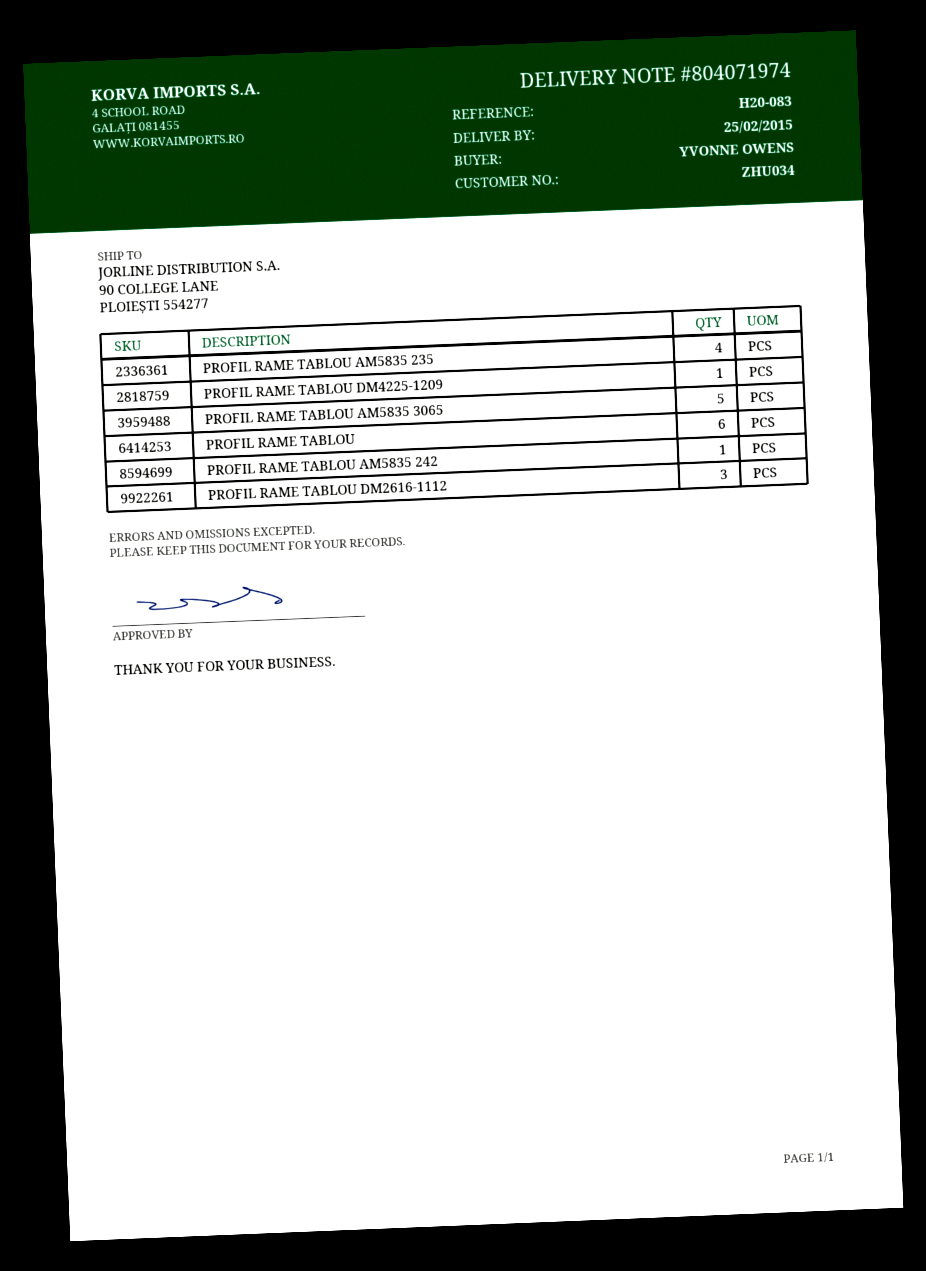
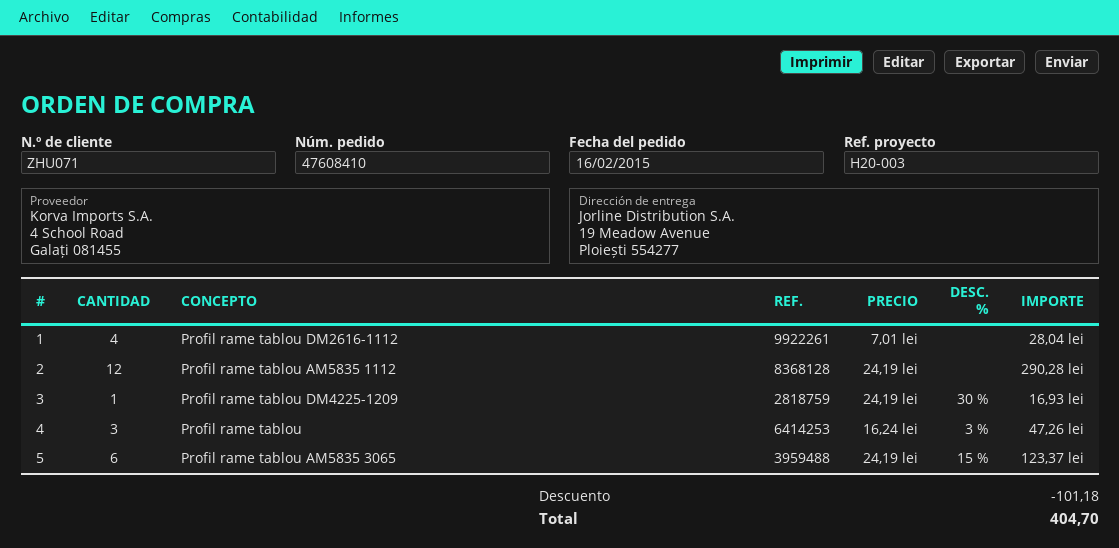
customer number: ZHU034 -> ZHU071
reference: H20-083 -> H20-003
ship to: 90 COLLEGE LANE, PLOIEȘTI 554277 -> 19 Meadow Avenue, Ploiești 554277
PROFIL RAME TABLOU AM5835 235: 4 -> none
PROFIL RAME TABLOU AM5835 3065: 5 -> 6
PROFIL RAME TABLOU: 6 -> 3
PROFIL RAME TABLOU AM5835 242: 1 -> none
PROFIL RAME TABLOU DM2616-1112: 3 -> 4
Profil rame tablou AM5835 1112: none -> 12

